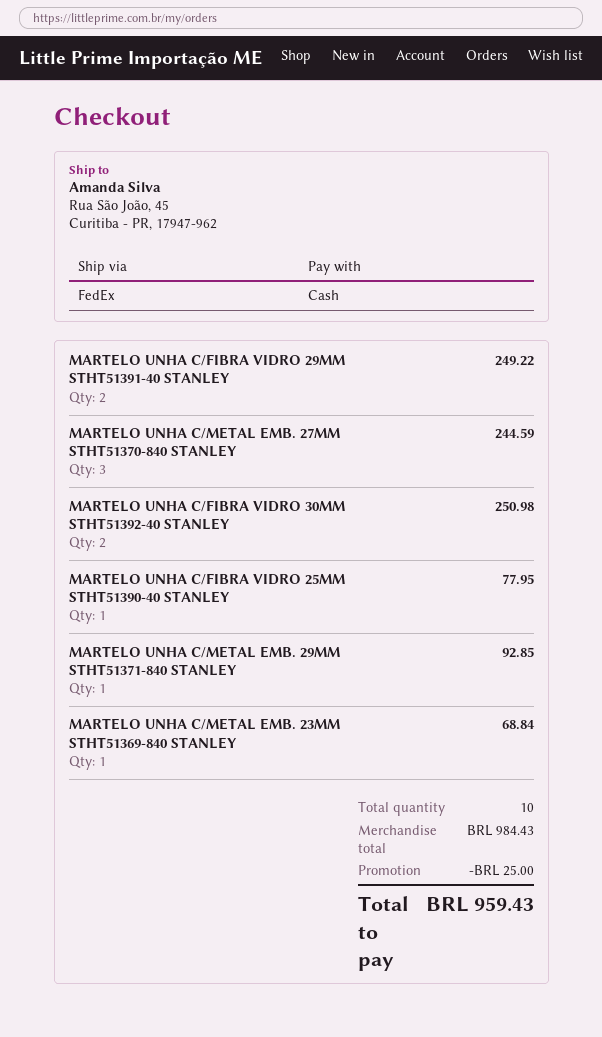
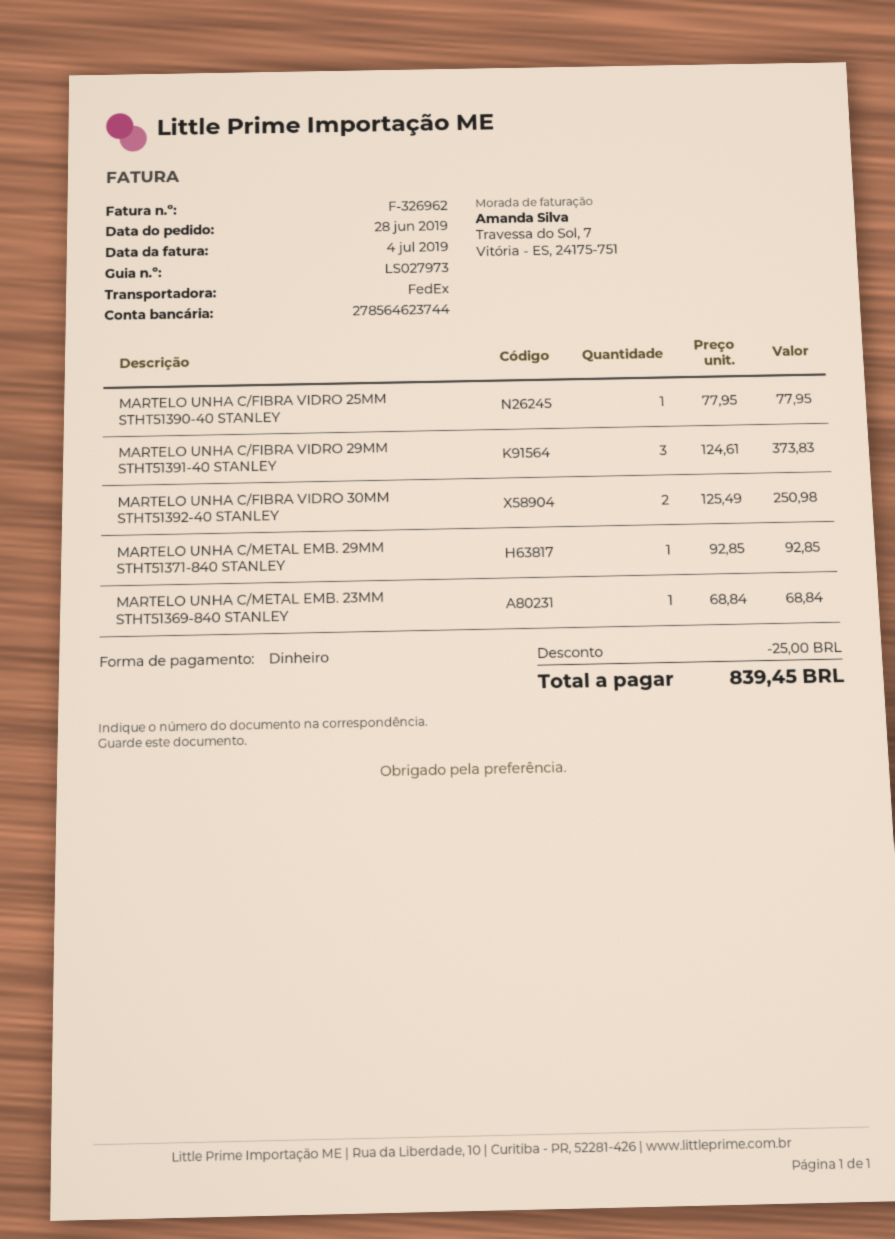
MARTELO UNHA C/FIBRA VIDRO 29MM STHT51391-40 STANLEY: 2 for 249.22 -> 3 for 373.83
MARTELO UNHA C/METAL EMB. 27MM STHT51370-840 STANLEY: 3 for 244.59 -> none
total: 959.43 -> 839.45

